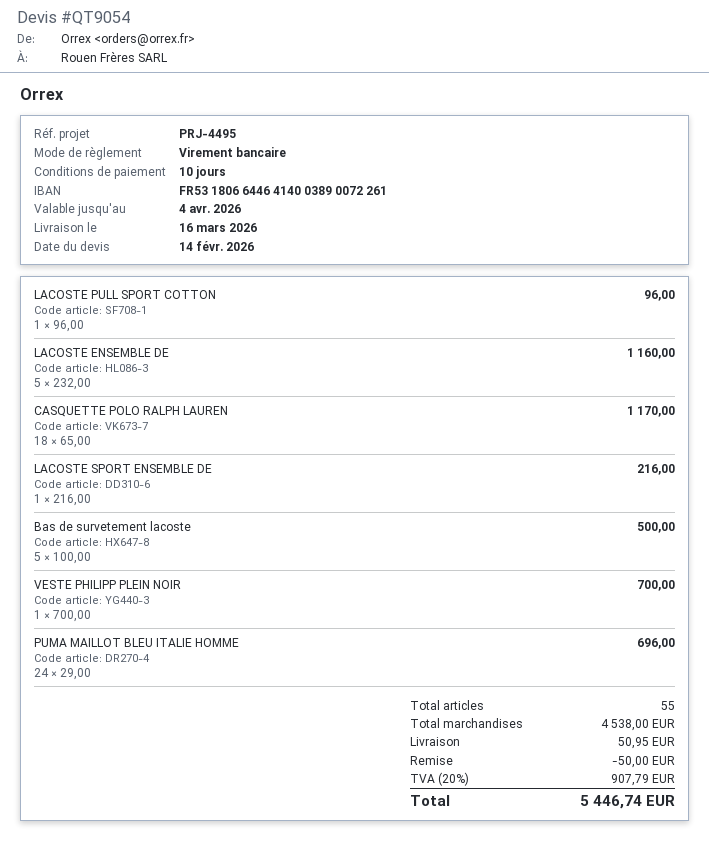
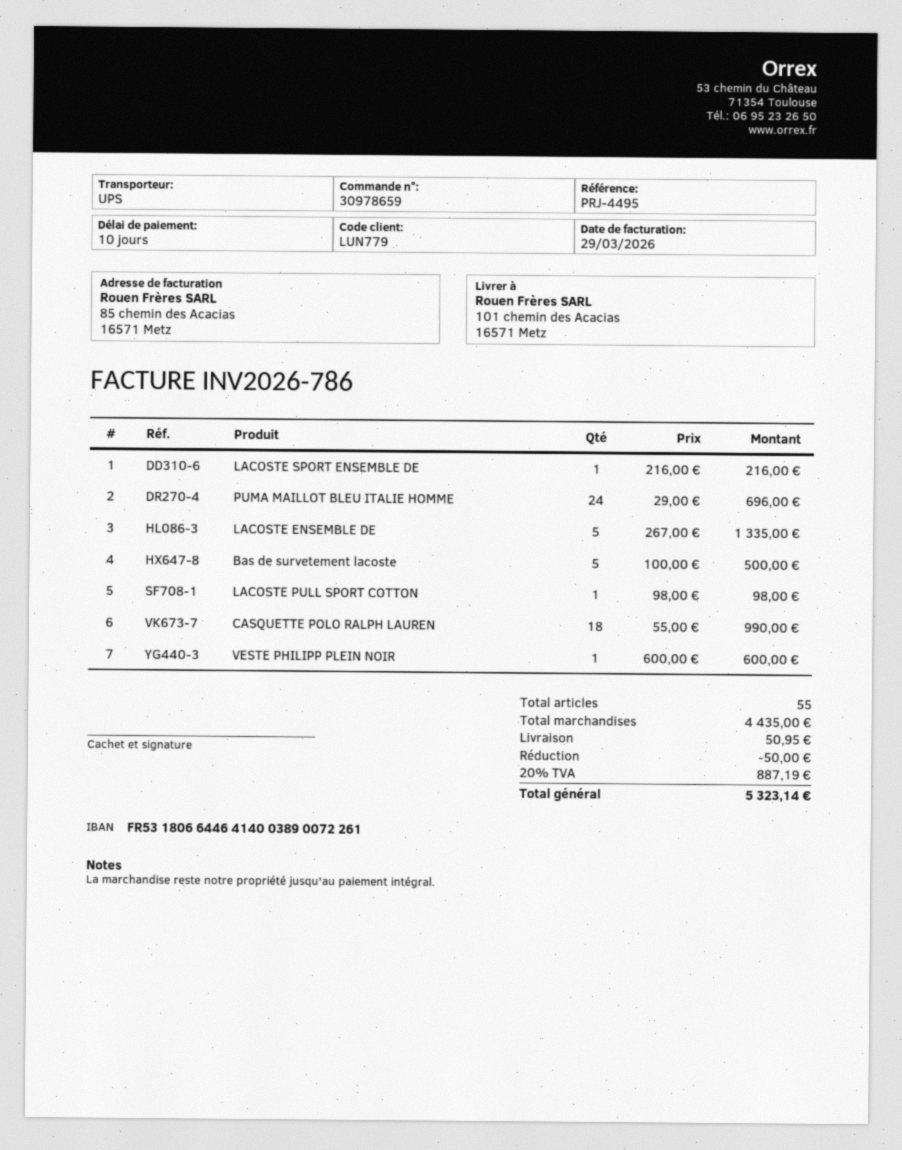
LACOSTE PULL SPORT COTTON: 1 x 96.00 = 96.00 -> 1 x 98.00 = 98.00
LACOSTE ENSEMBLE DE: 5 x 232.00 = 1160.00 -> 5 x 267.00 = 1335.00
CASQUETTE POLO RALPH LAUREN: 18 x 65.00 = 1170.00 -> 18 x 55.00 = 990.00
VESTE PHILIPP PLEIN NOIR: 1 x 700.00 = 700.00 -> 1 x 600.00 = 600.00
subtotal: 4538.00 -> 4435.00
tax: 20% = 907.79 -> 20% = 887.19
total: 5446.74 -> 5323.14

